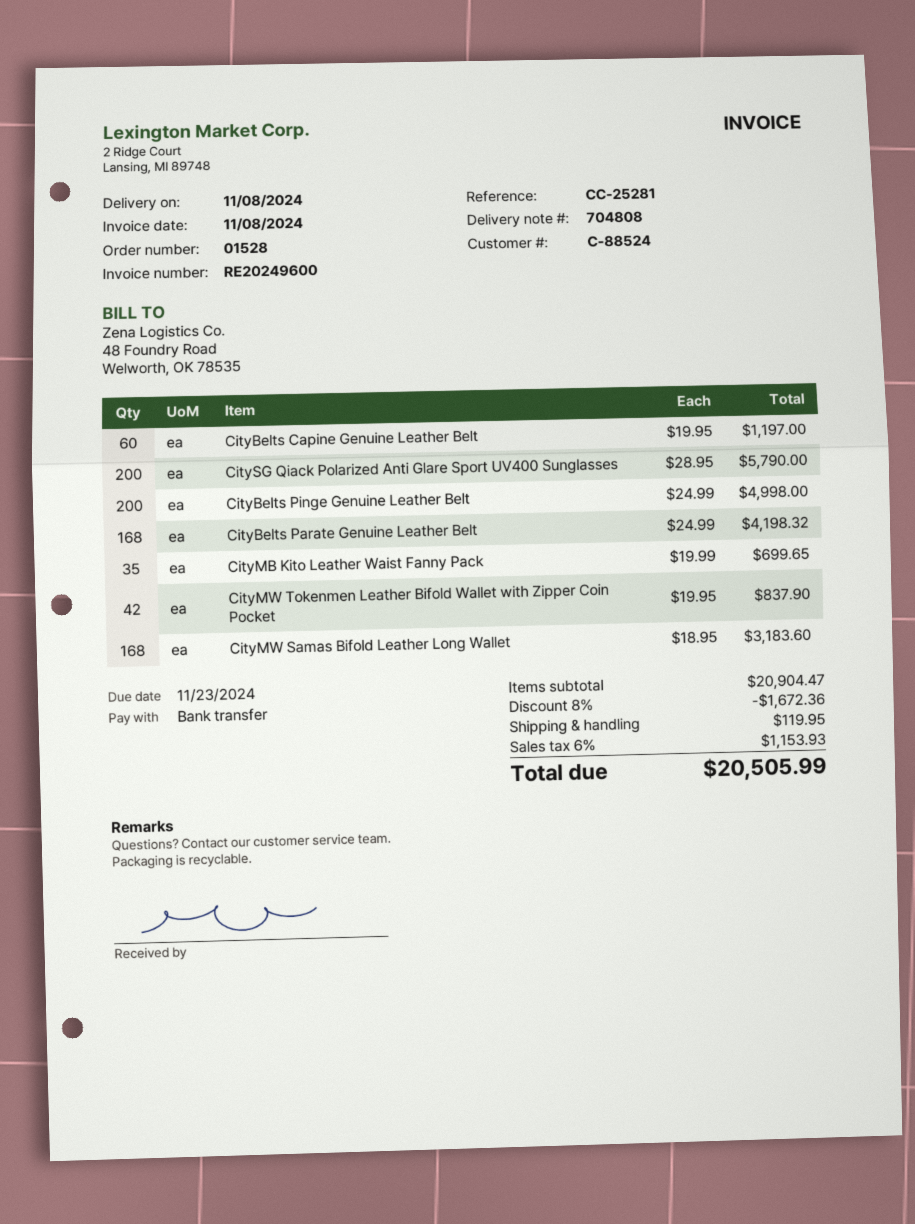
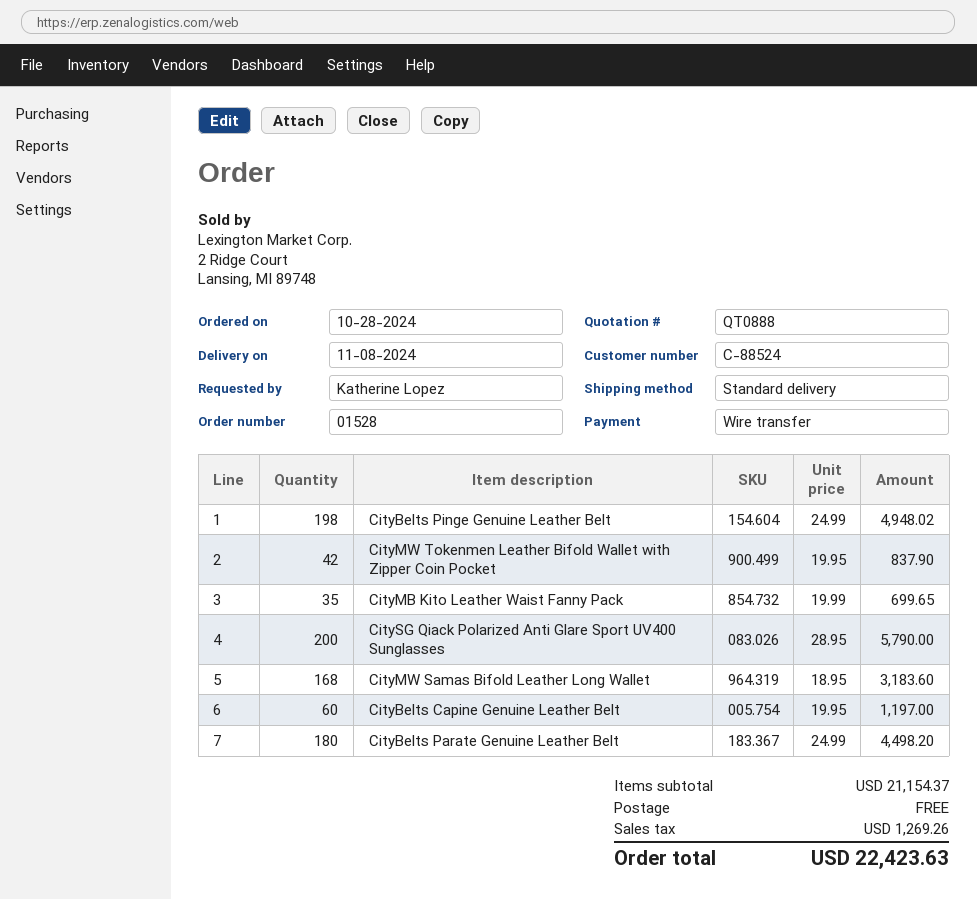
CityBelts Pinge Genuine Leather Belt: 200 x 24.99 = 4998.00 -> 198 x 24.99 = 4948.02
CityBelts Parate Genuine Leather Belt: 168 x 24.99 = 4198.32 -> 180 x 24.99 = 4498.20
subtotal: 20904.47 -> 21154.37
discount: 8% = 1672.36 -> none
shipping: 119.95 -> 0.00
tax: 1153.93 -> 1269.26
total: 20505.99 -> 22423.63

